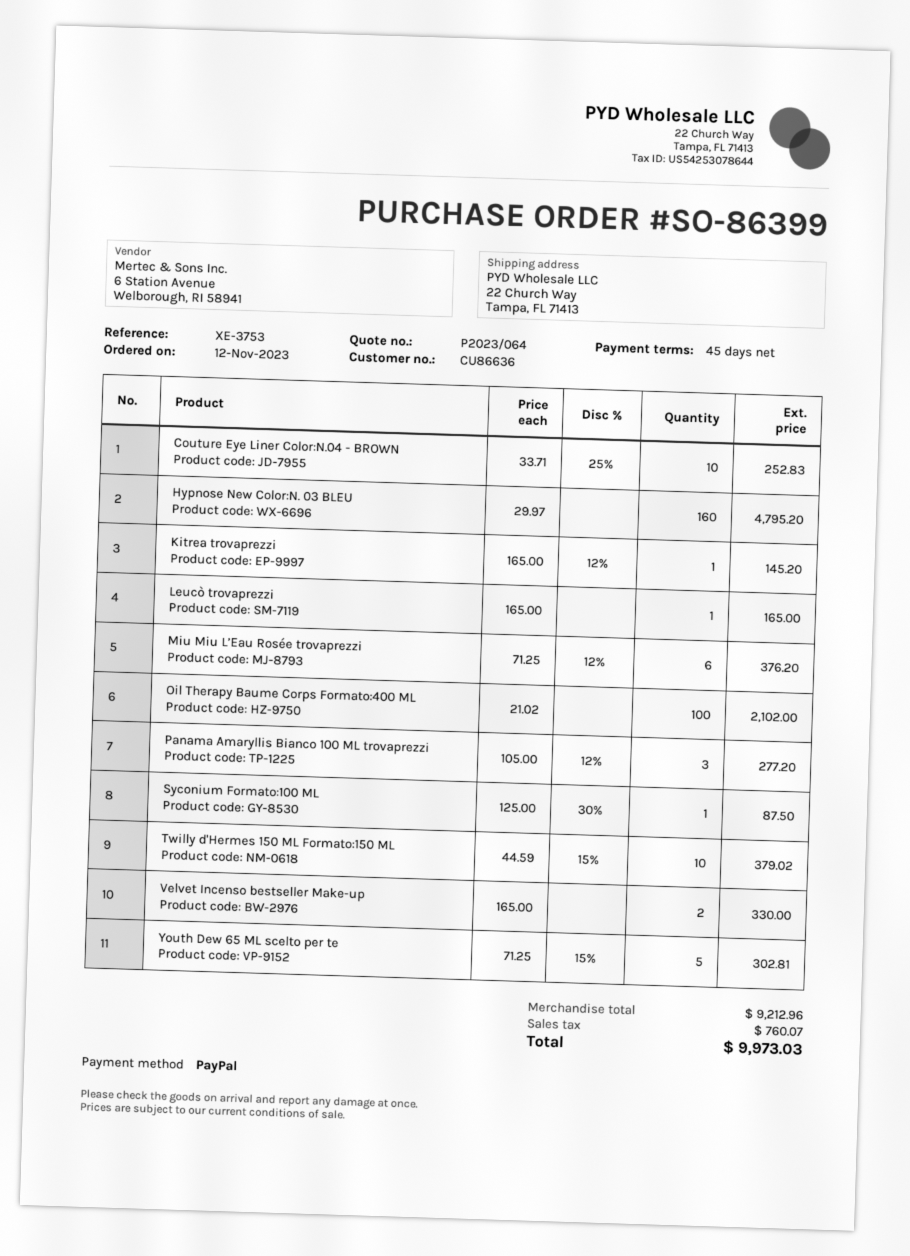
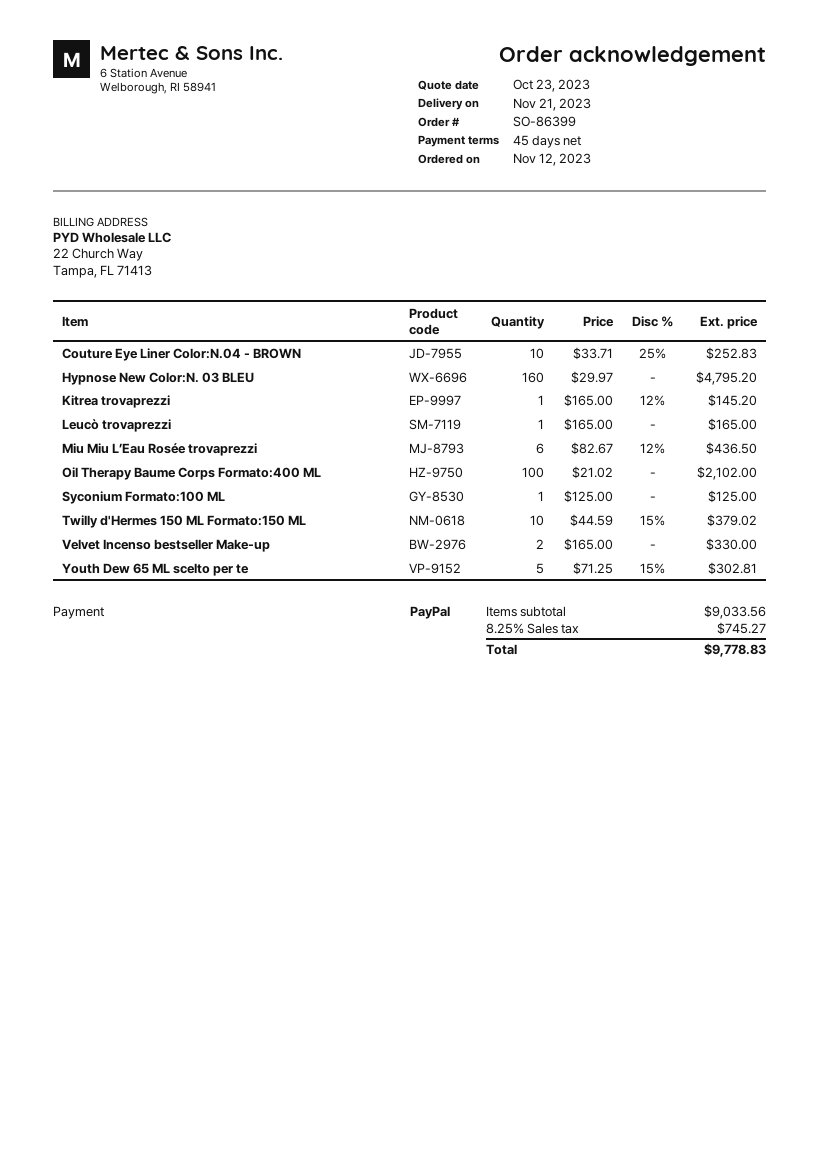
Miu Miu L’Eau Rosée trovaprezzi: 6 x 71.25 - 12% = 376.20 -> 6 x 82.67 - 12% = 436.50
Panama Amaryllis Bianco 100 ML trovaprezzi: 3 x 105.00 - 12% = 277.20 -> none
Syconium Formato:100 ML: 1 x 125.00 - 30% = 87.50 -> 1 x 125.00 = 125.00
subtotal: 9212.96 -> 9033.56
tax: 760.07 -> 745.27
total: 9973.03 -> 9778.83

